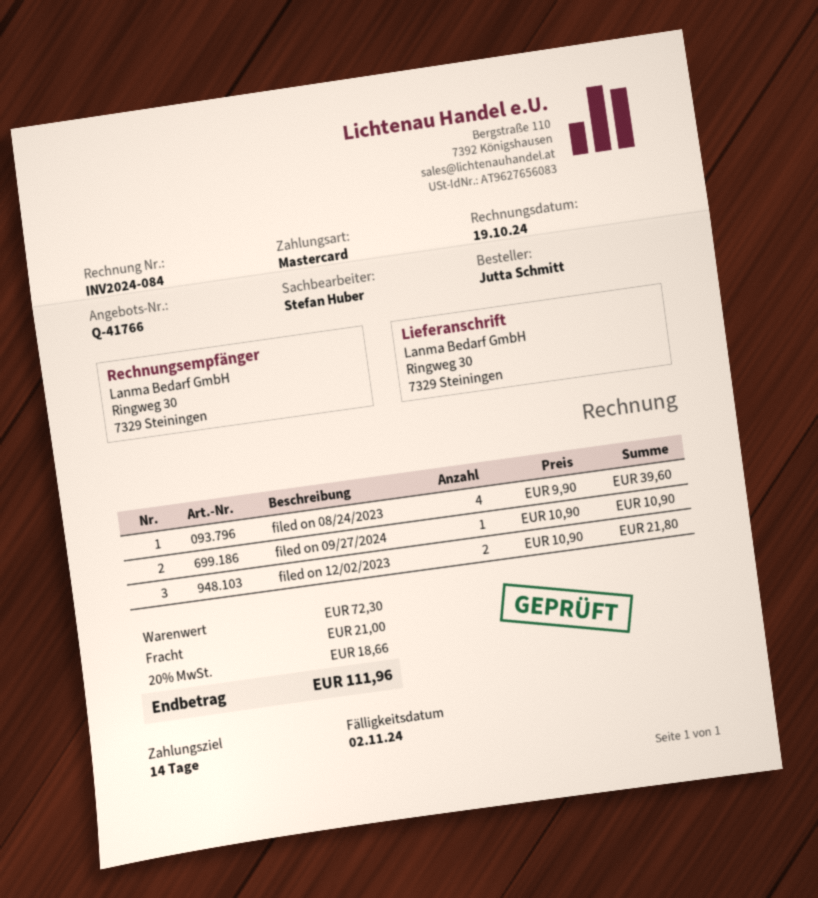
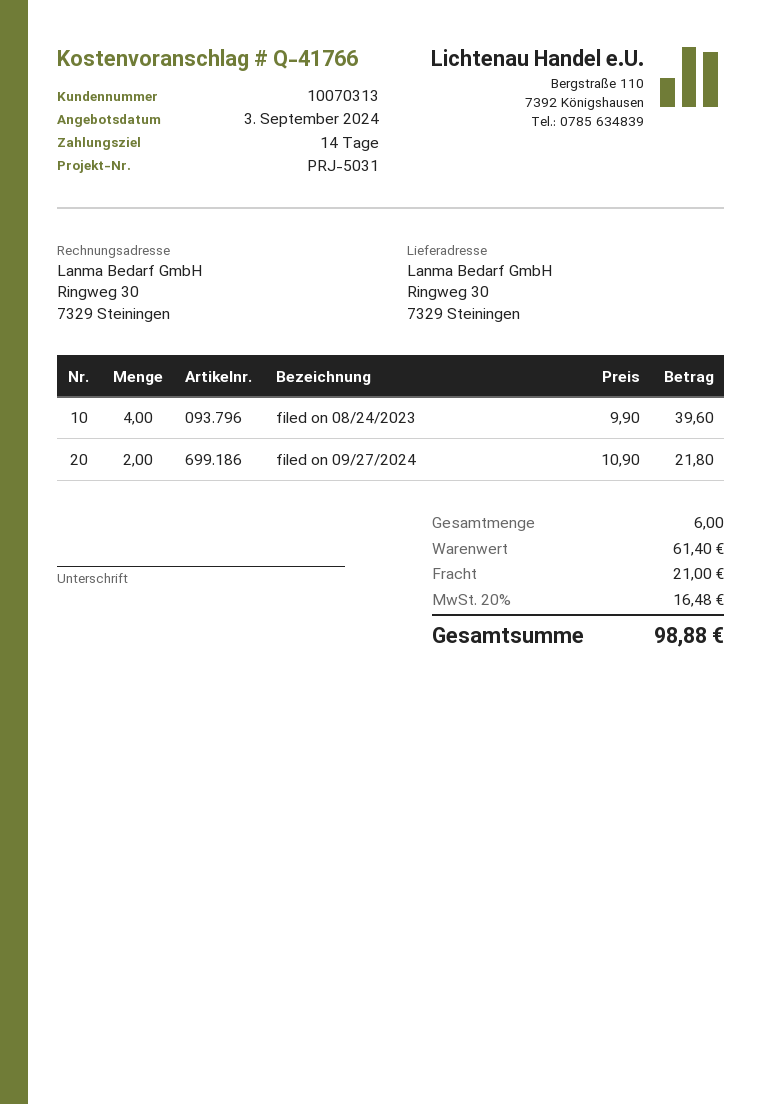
filed on 09/27/2024: 1 x 10.90 = 10.90 -> 2 x 10.90 = 21.80
filed on 12/02/2023: 2 x 10.90 = 21.80 -> none
subtotal: 72.30 -> 61.40
tax: 20% = 18.66 -> 20% = 16.48
total: 111.96 -> 98.88

